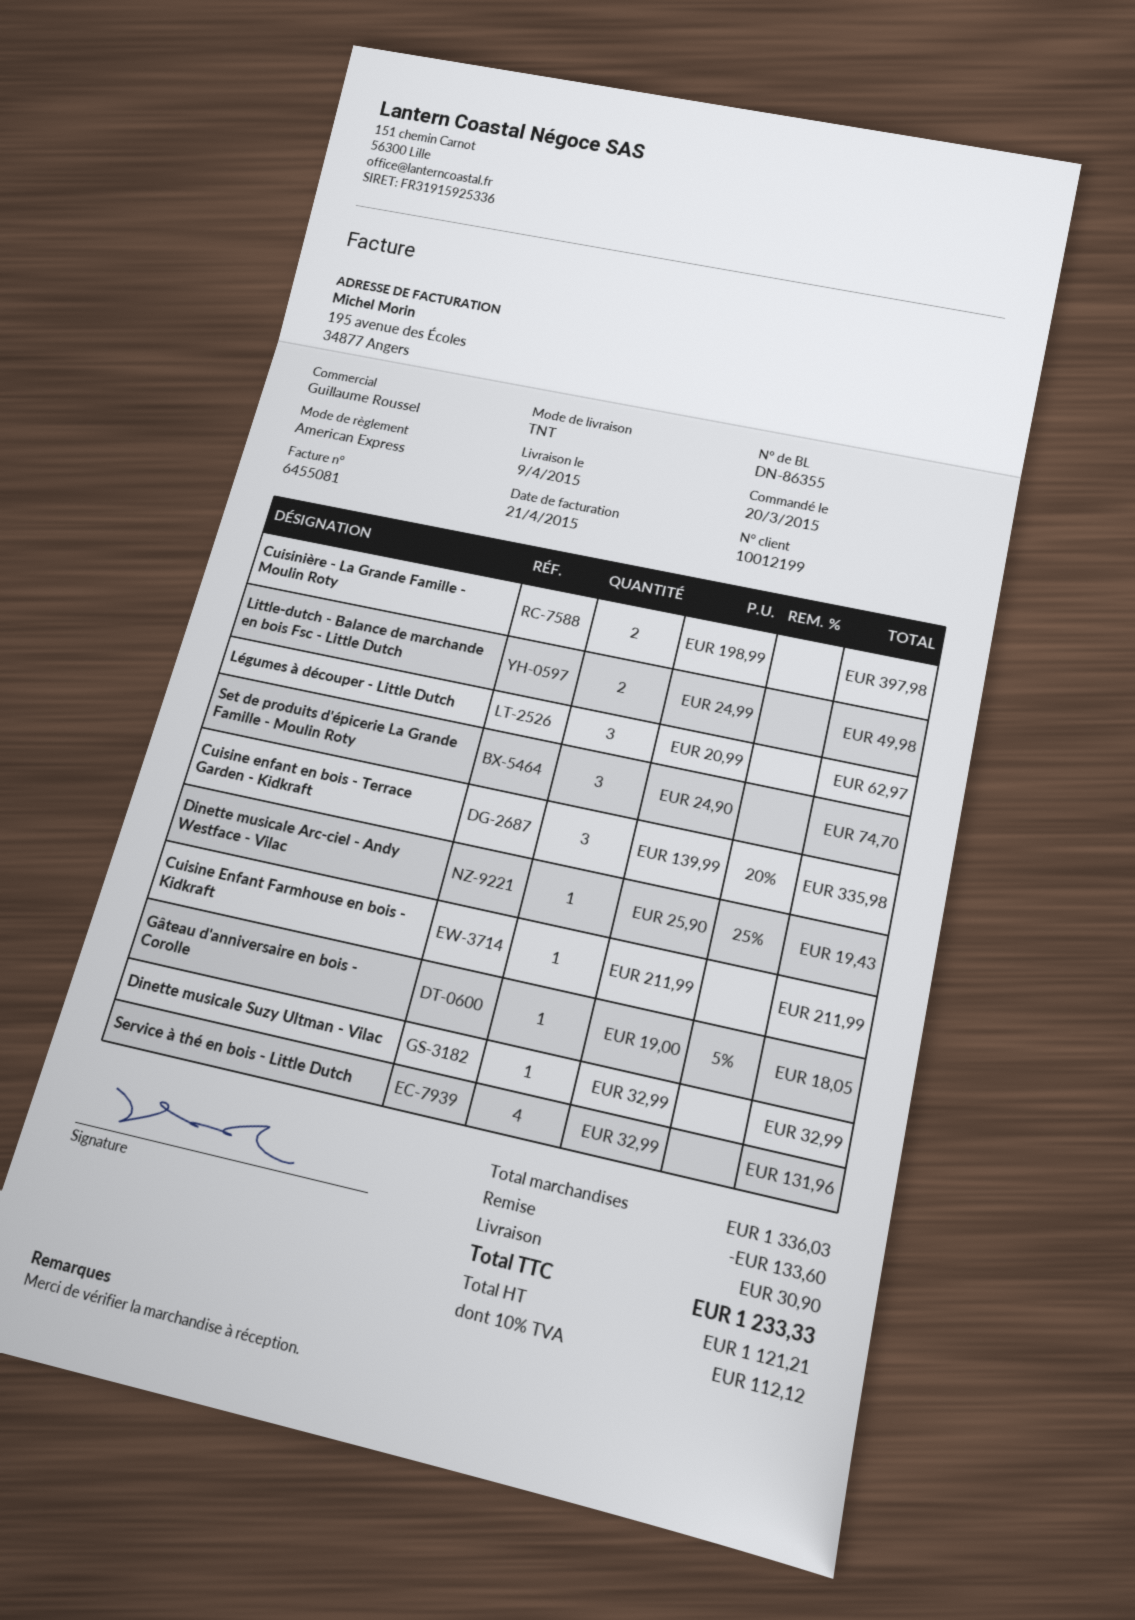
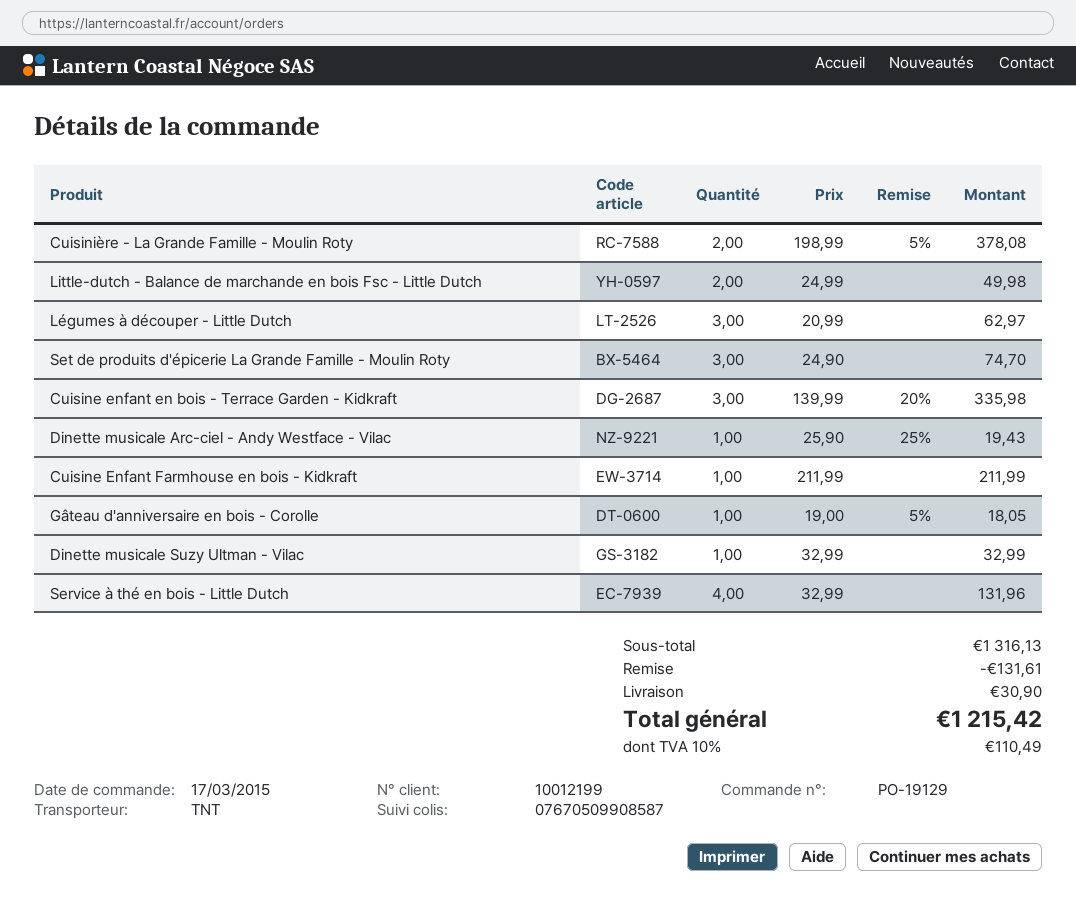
order date: 2015-03-20 -> 2015-03-17
Cuisinière - La Grande Famille - Moulin Roty: 2 x 198.99 = 397.98 -> 2 x 198.99 - 5% = 378.08
subtotal: 1336.03 -> 1316.13
discount: 133.60 -> 131.61
tax: 10% = 112.12 -> 10% = 110.49
total: 1233.33 -> 1215.42

